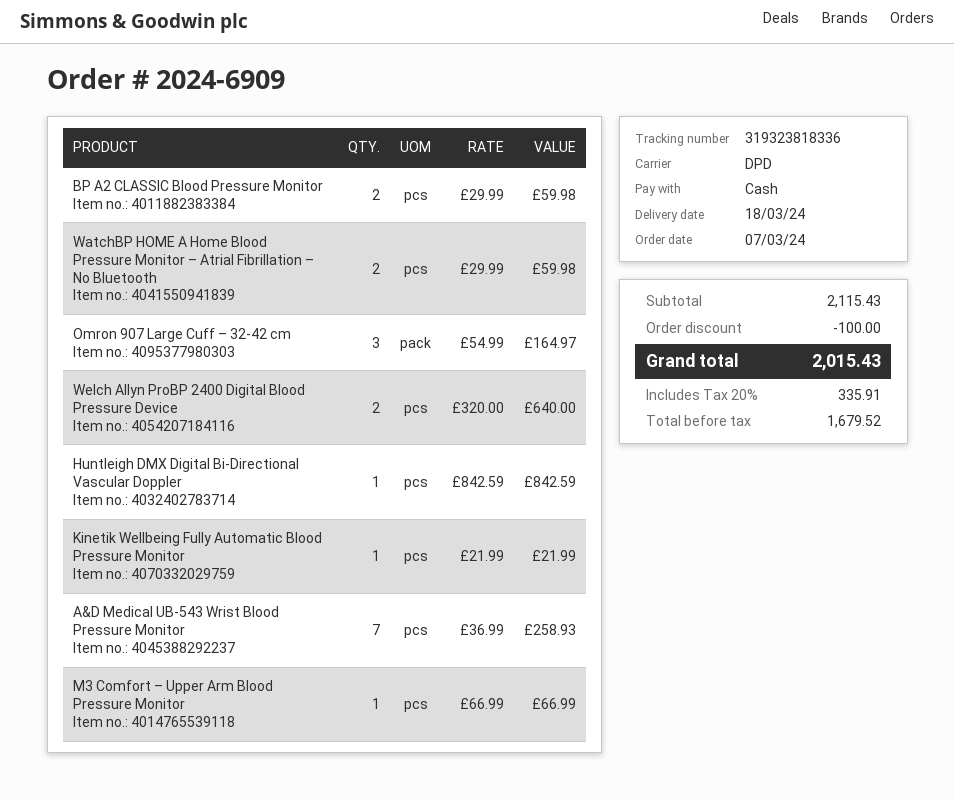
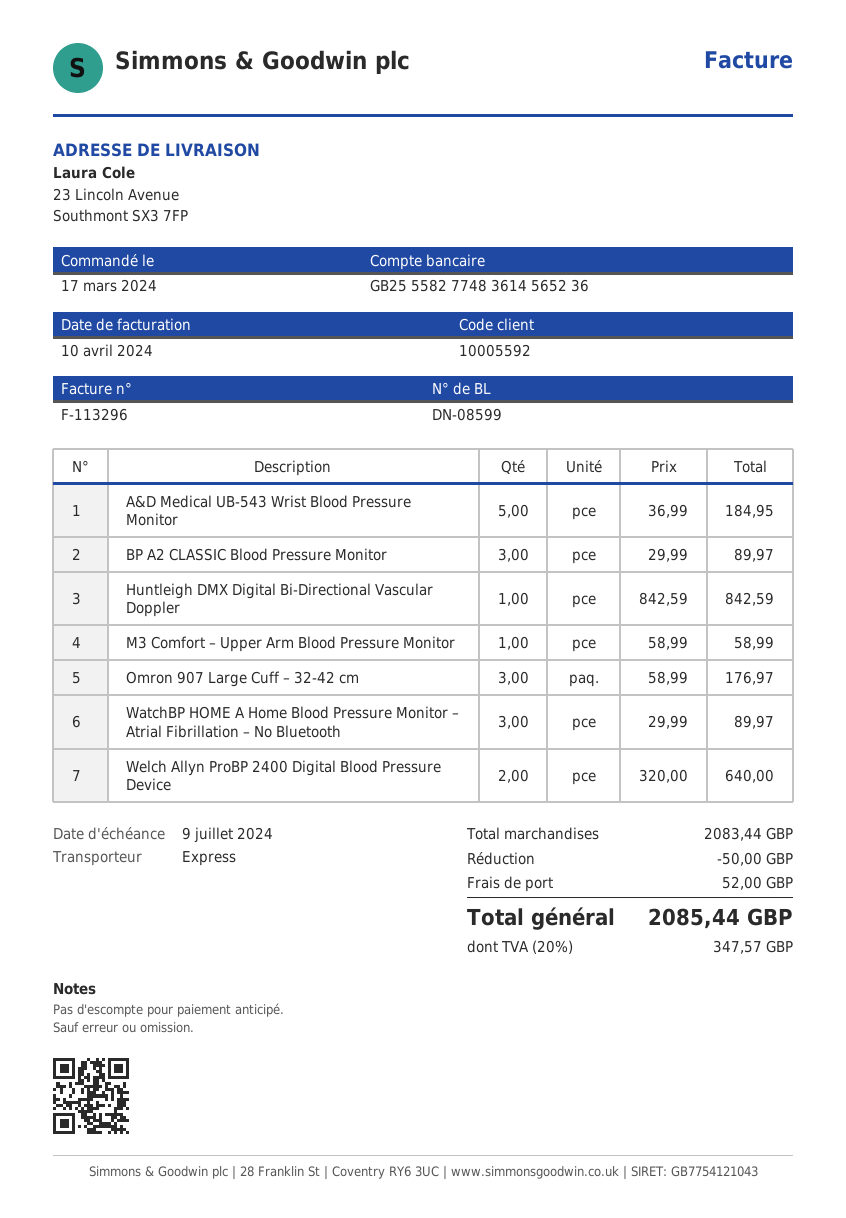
order date: 2024-03-07 -> 2024-03-17
shipping method: DPD -> express
BP A2 CLASSIC Blood Pressure Monitor: 2 x 29.99 = 59.98 -> 3 x 29.99 = 89.97
WatchBP HOME A Home Blood Pressure Monitor – Atrial Fibrillation – No Bluetooth: 2 x 29.99 = 59.98 -> 3 x 29.99 = 89.97
Omron 907 Large Cuff – 32-42 cm: 3 x 54.99 = 164.97 -> 3 x 58.99 = 176.97
Kinetik Wellbeing Fully Automatic Blood Pressure Monitor: 1 x 21.99 = 21.99 -> none
A&D Medical UB-543 Wrist Blood Pressure Monitor: 7 x 36.99 = 258.93 -> 5 x 36.99 = 184.95
M3 Comfort – Upper Arm Blood Pressure Monitor: 1 x 66.99 = 66.99 -> 1 x 58.99 = 58.99
subtotal: 2115.43 -> 2083.44
discount: 100.00 -> 50.00
shipping: none -> 52.00
tax: 20% = 335.91 -> 20% = 347.57
total: 2015.43 -> 2085.44

